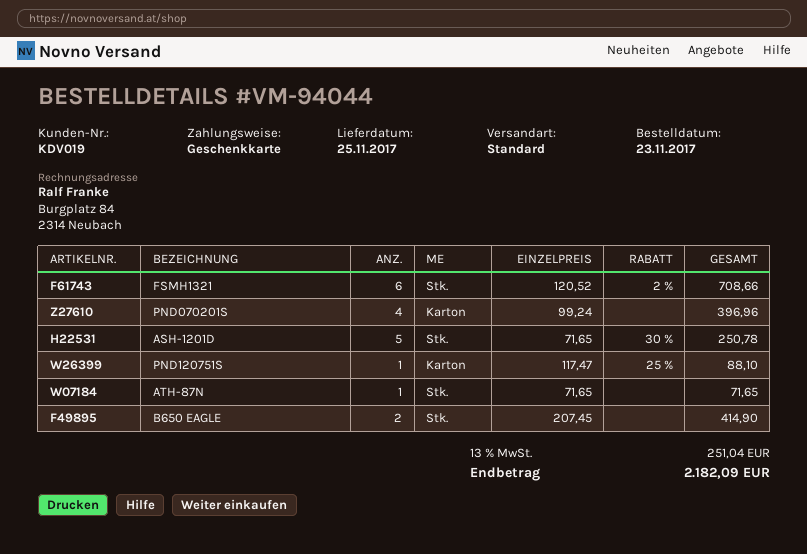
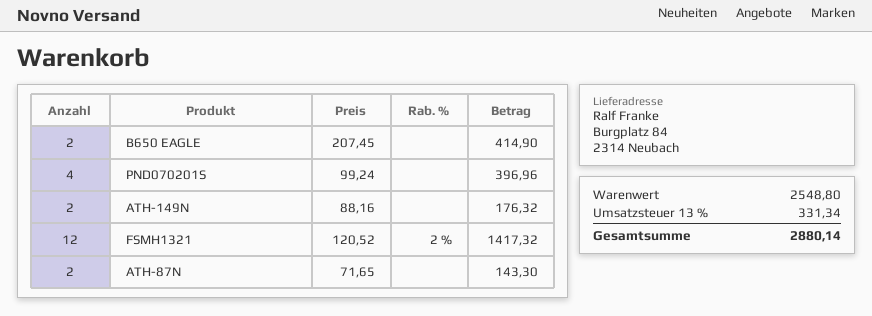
FSMH1321: 6 x 120.52 - 2% = 708.66 -> 12 x 120.52 - 2% = 1417.32
ASH-1201D: 5 x 71.65 - 30% = 250.78 -> none
PND120751S: 1 x 117.47 - 25% = 88.10 -> none
ATH-87N: 1 x 71.65 = 71.65 -> 2 x 71.65 = 143.30
ATH-149N: none -> 2 x 88.16 = 176.32
tax: 13% = 251.04 -> 13% = 331.34
total: 2182.09 -> 2880.14

